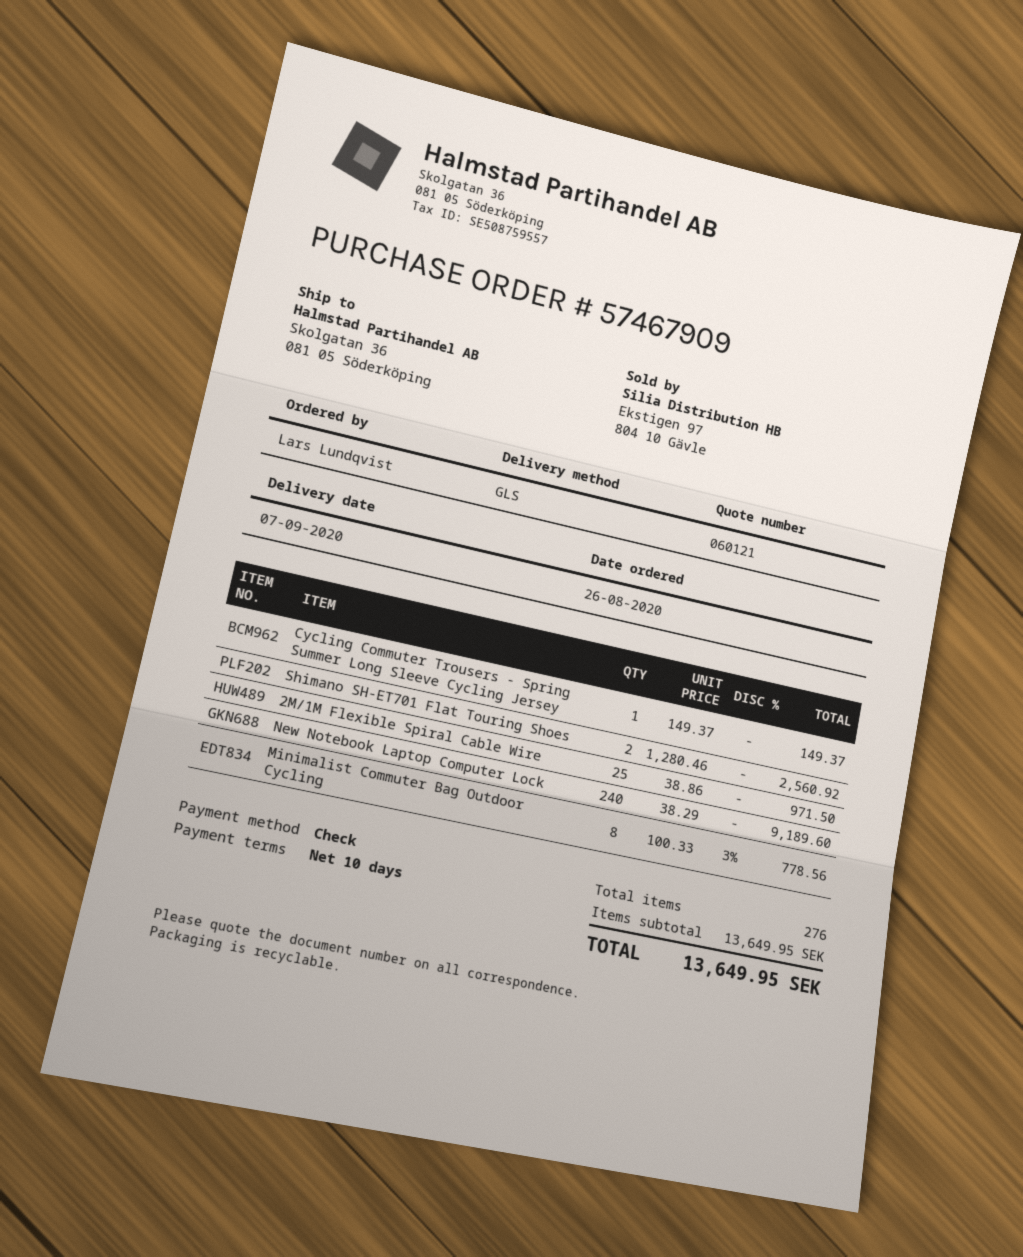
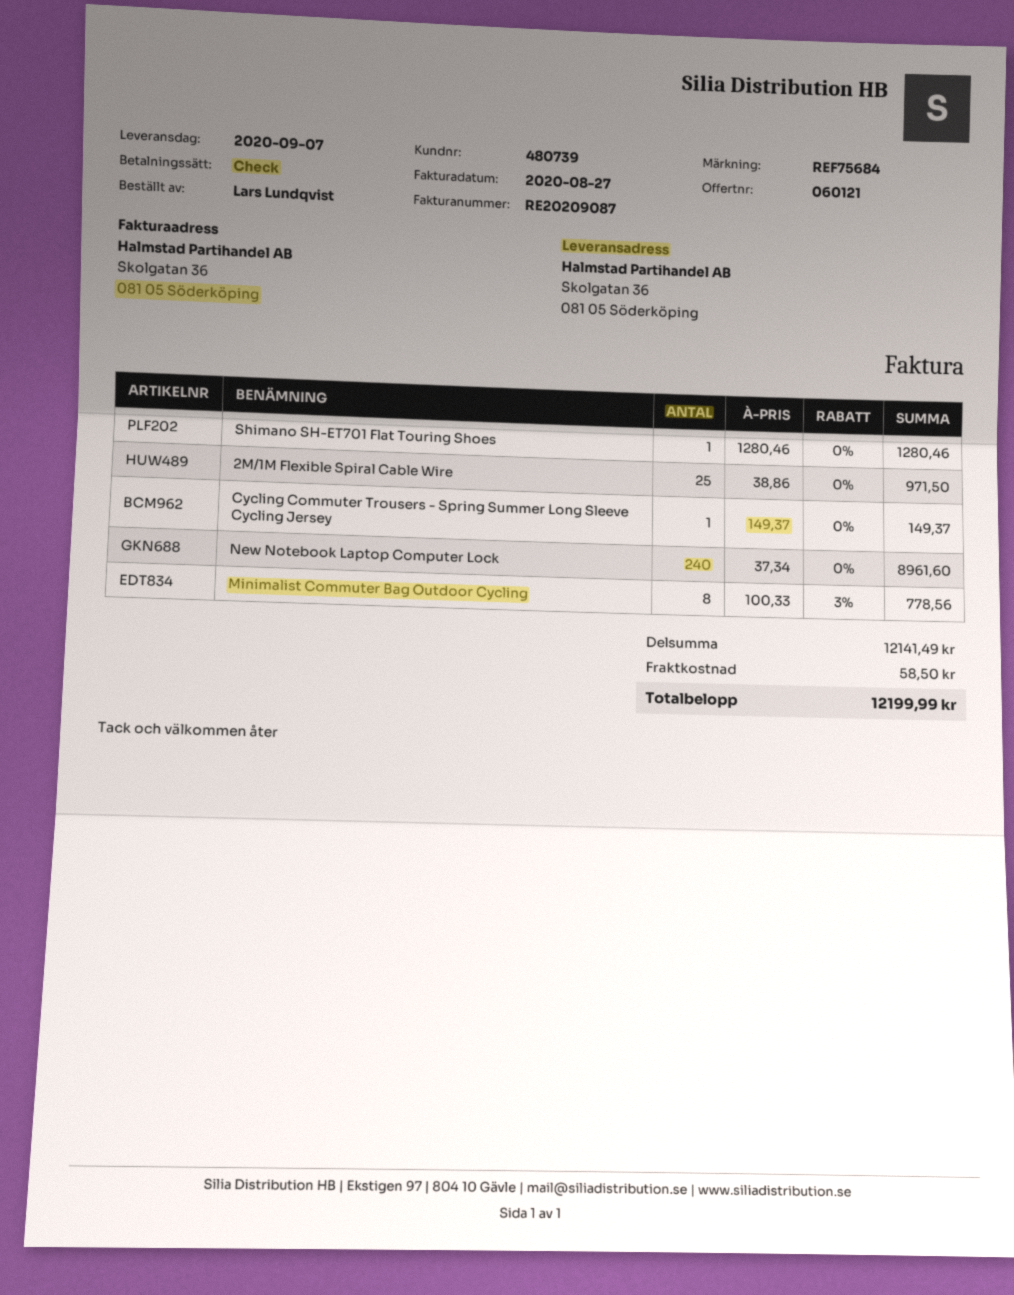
Shimano SH-ET701 Flat Touring Shoes: 2 x 1280.46 = 2560.92 -> 1 x 1280.46 = 1280.46
New Notebook Laptop Computer Lock: 240 x 38.29 = 9189.60 -> 240 x 37.34 = 8961.60
subtotal: 13649.95 -> 12141.49
shipping: none -> 58.50
total: 13649.95 -> 12199.99

